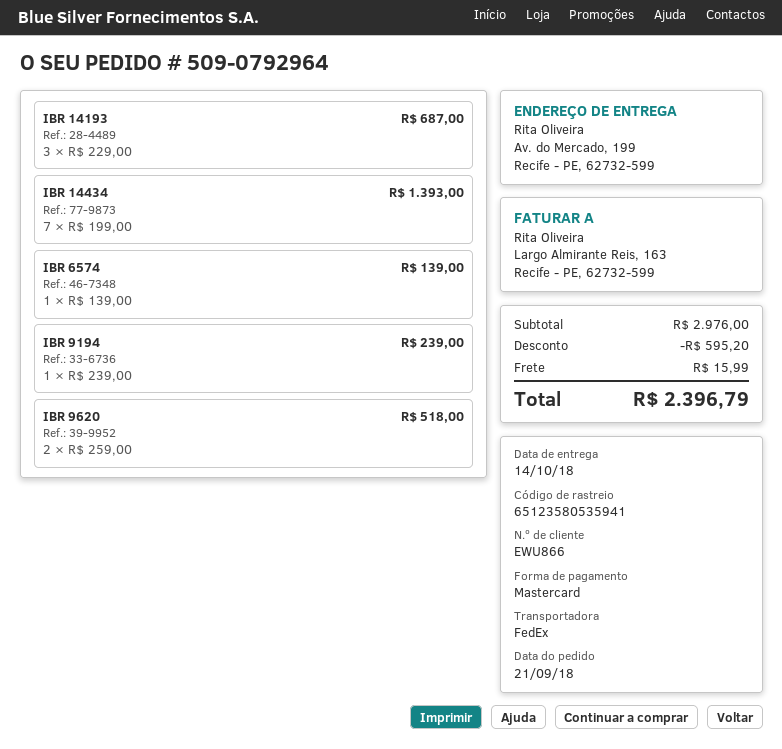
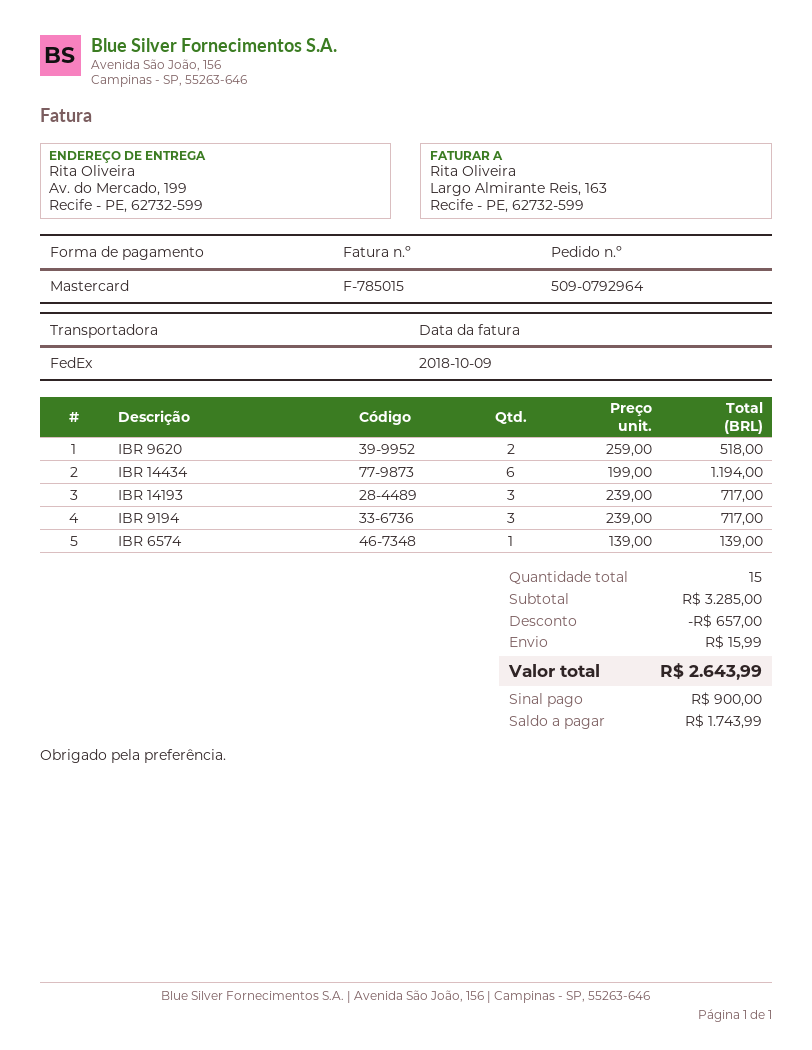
IBR 14193: 3 x 229.00 = 687.00 -> 3 x 239.00 = 717.00
IBR 14434: 7 x 199.00 = 1393.00 -> 6 x 199.00 = 1194.00
IBR 9194: 1 x 239.00 = 239.00 -> 3 x 239.00 = 717.00
subtotal: 2976.00 -> 3285.00
discount: 595.20 -> 657.00
total: 2396.79 -> 2643.99

